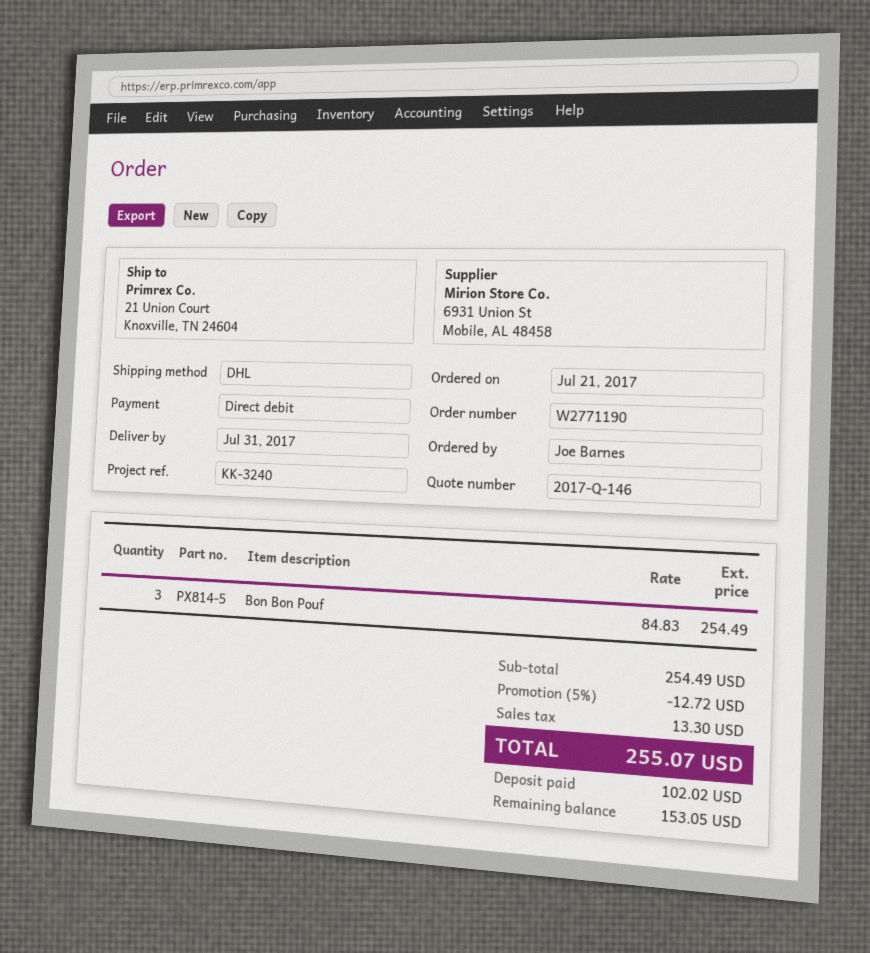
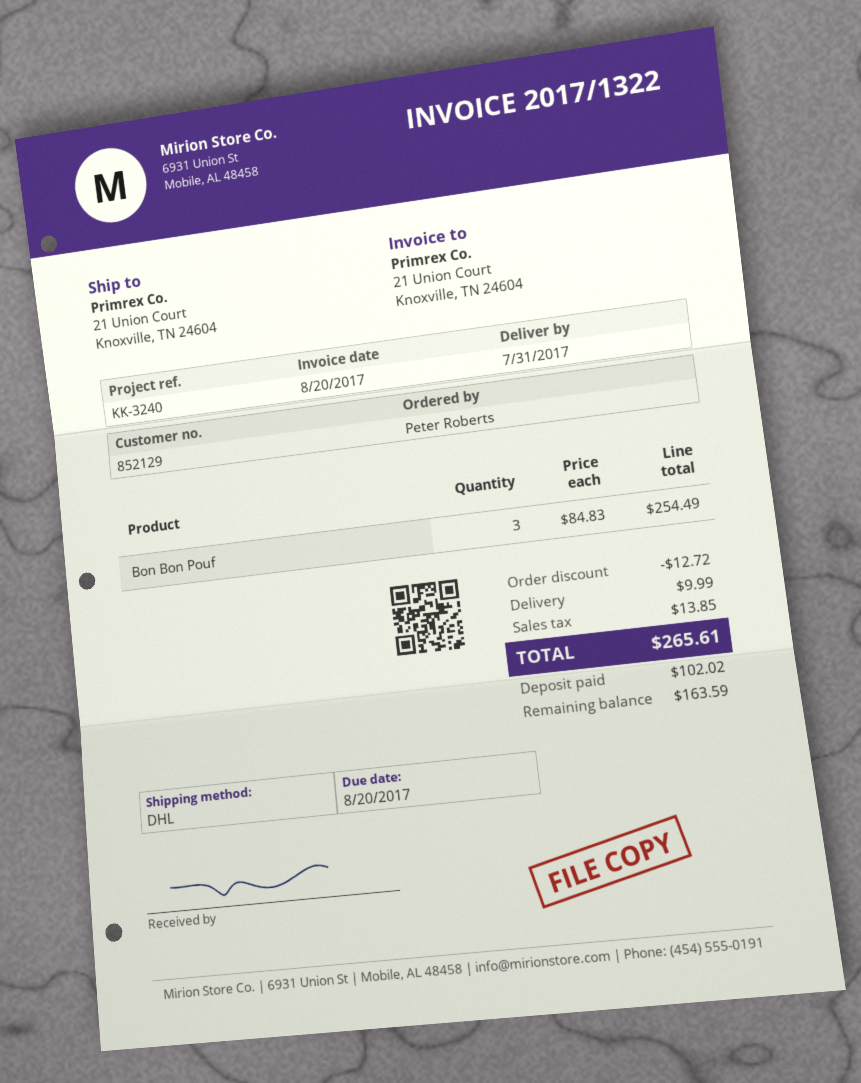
ordered by: Joe Barnes -> Peter Roberts
shipping: none -> 9.99
tax: 13.30 -> 13.85
total: 255.07 -> 265.61
balance: 153.05 -> 163.59

